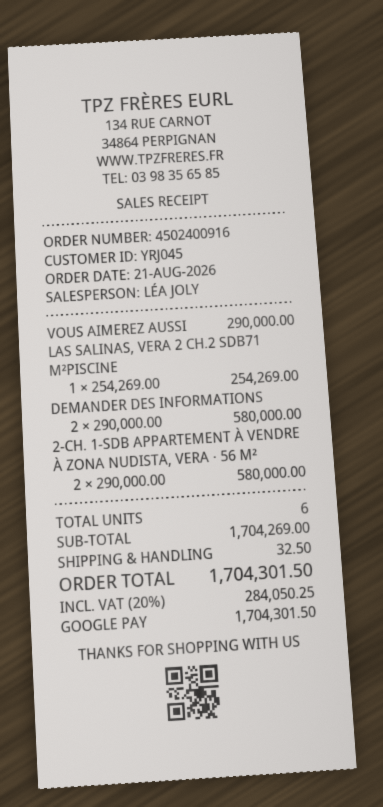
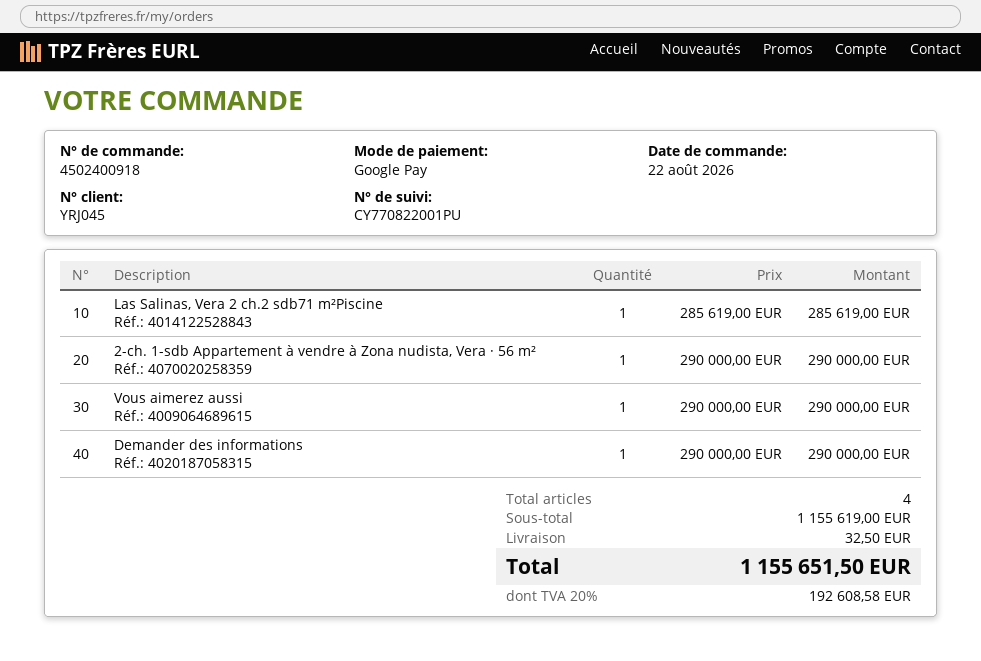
order number: 4502400916 -> 4502400918
order date: 2026-08-21 -> 2026-08-22
LAS SALINAS, VERA 2 CH.2 SDB71 M²PISCINE: 1 x 254269.00 = 254269.00 -> 1 x 285619.00 = 285619.00
DEMANDER DES INFORMATIONS: 2 x 290000.00 = 580000.00 -> 1 x 290000.00 = 290000.00
2-CH. 1-SDB APPARTEMENT À VENDRE À ZONA NUDISTA, VERA · 56 M²: 2 x 290000.00 = 580000.00 -> 1 x 290000.00 = 290000.00
total quantity: 6 -> 4
subtotal: 1704269.00 -> 1155619.00
tax: 20% = 284050.25 -> 20% = 192608.58
total: 1704301.50 -> 1155651.50

